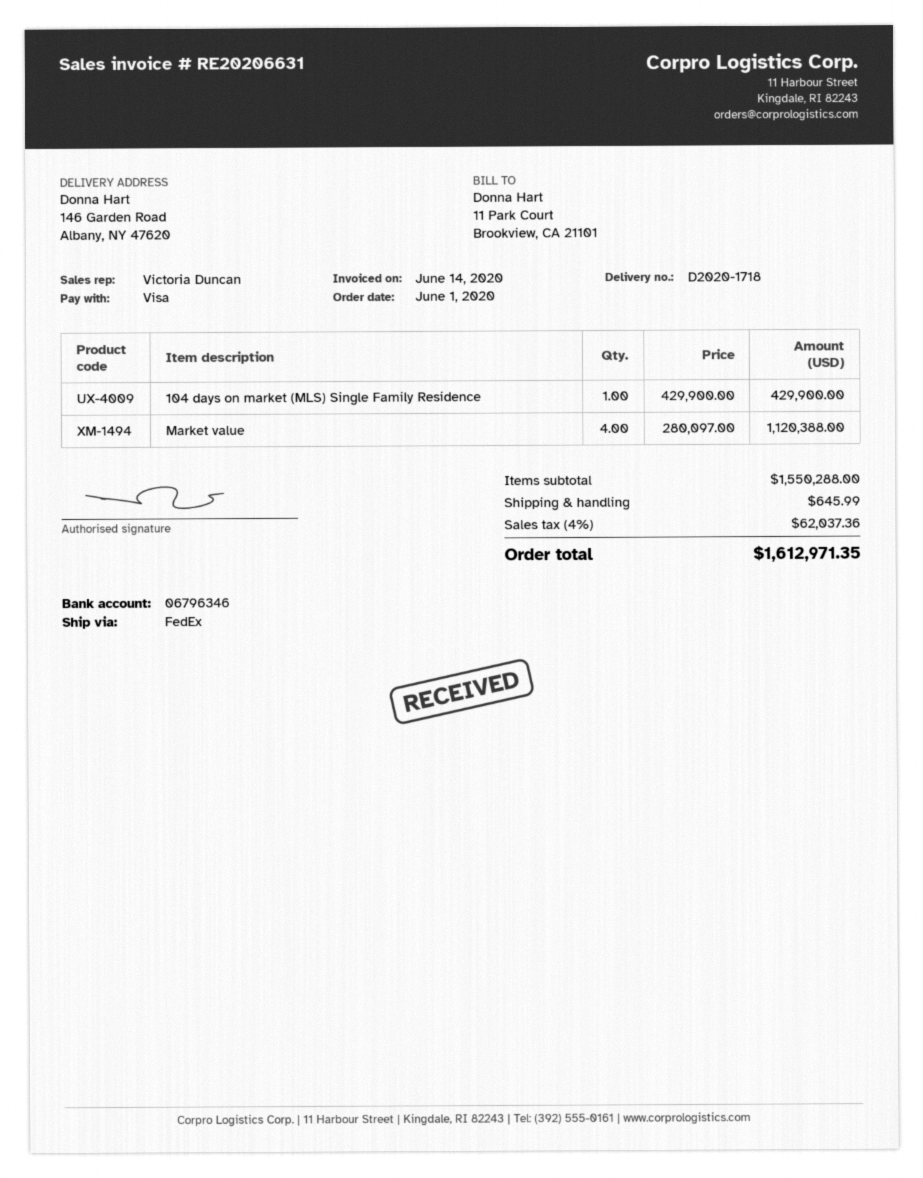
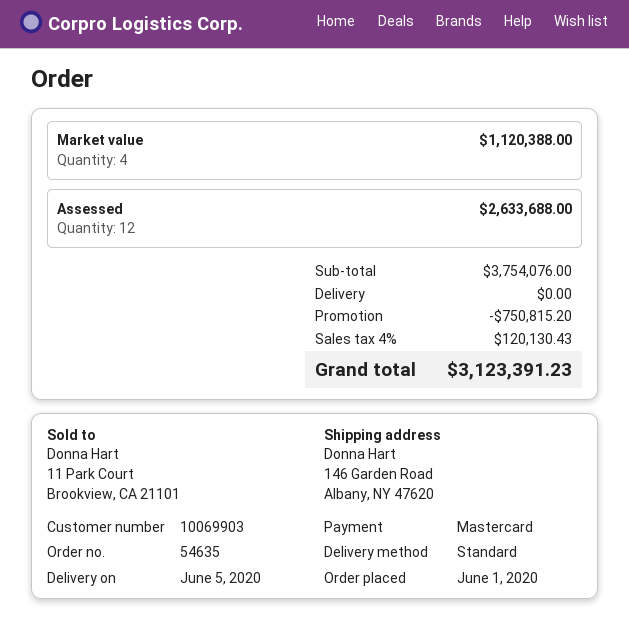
payment method: Visa -> Mastercard
shipping method: FedEx -> standard
104 days on market (MLS) Single Family Residence: 1 for 429900.00 -> none
Assessed: none -> 12 for 2633688.00
subtotal: 1550288.00 -> 3754076.00
discount: none -> 750815.20
shipping: 645.99 -> 0.00
tax: 4% = 62037.36 -> 4% = 120130.43
total: 1612971.35 -> 3123391.23

